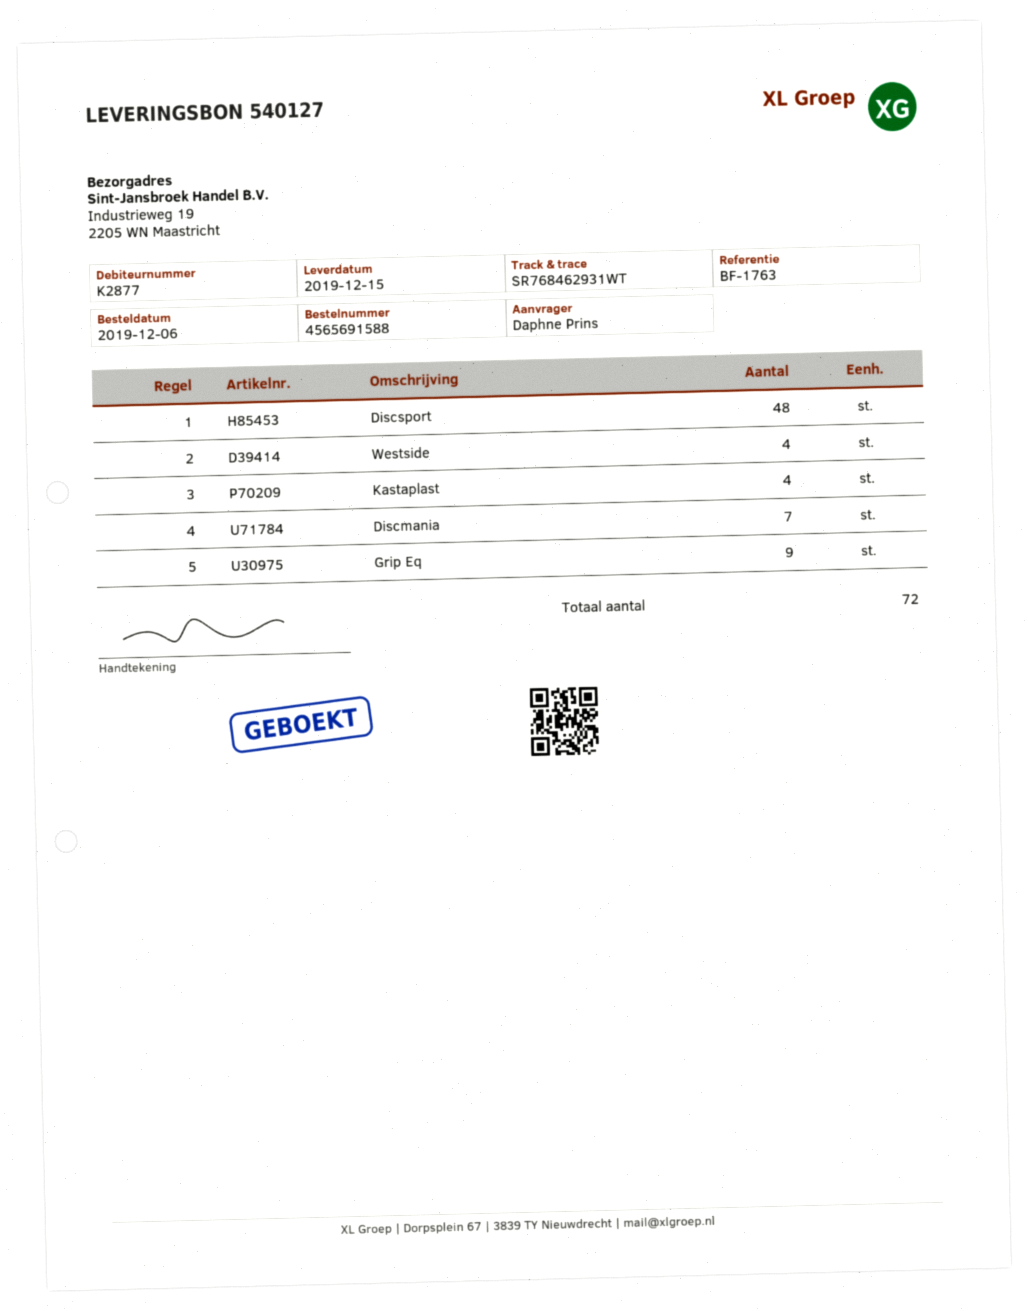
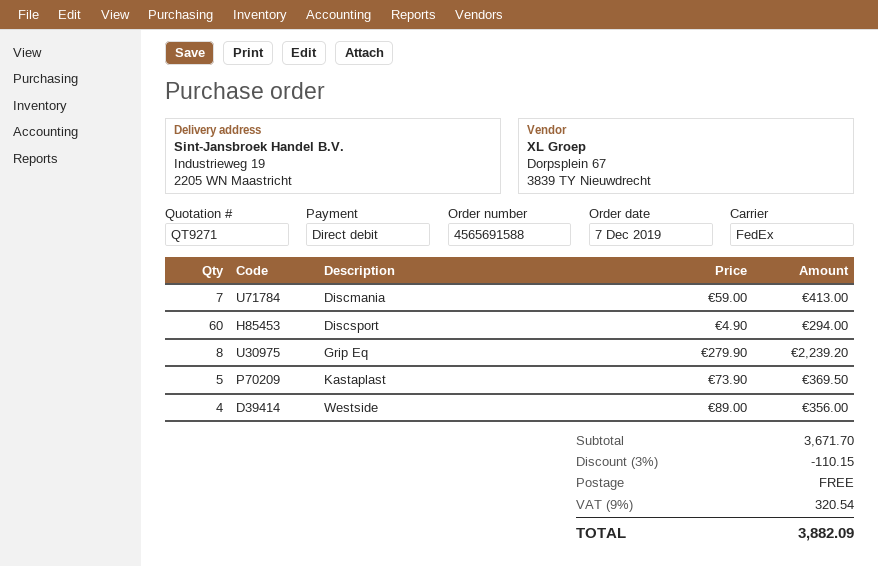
order date: 2019-12-06 -> 2019-12-07
Discsport: 48 -> 60
Kastaplast: 4 -> 5
Grip Eq: 9 -> 8

